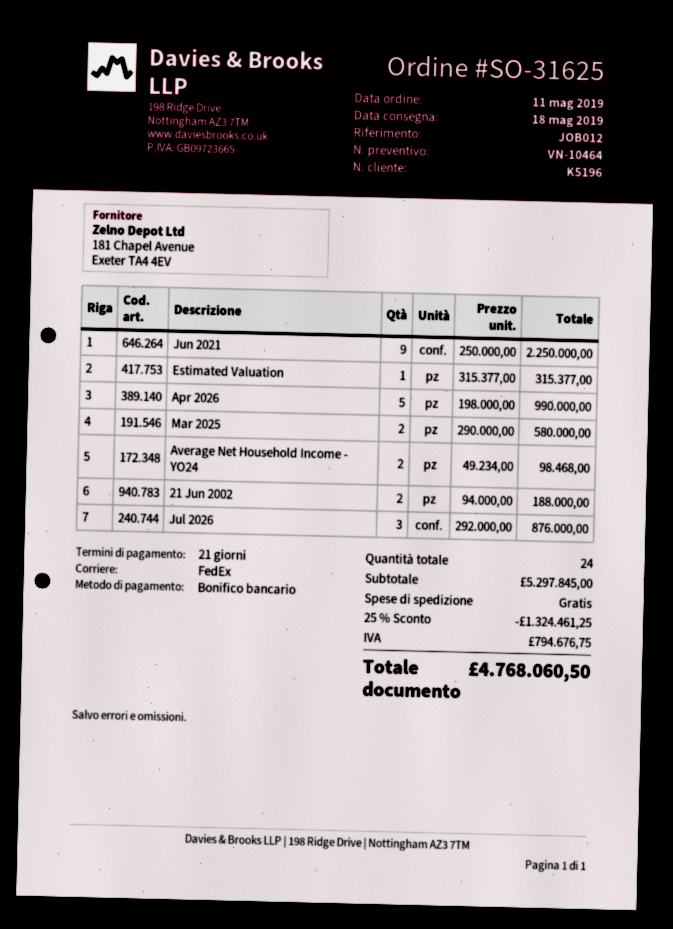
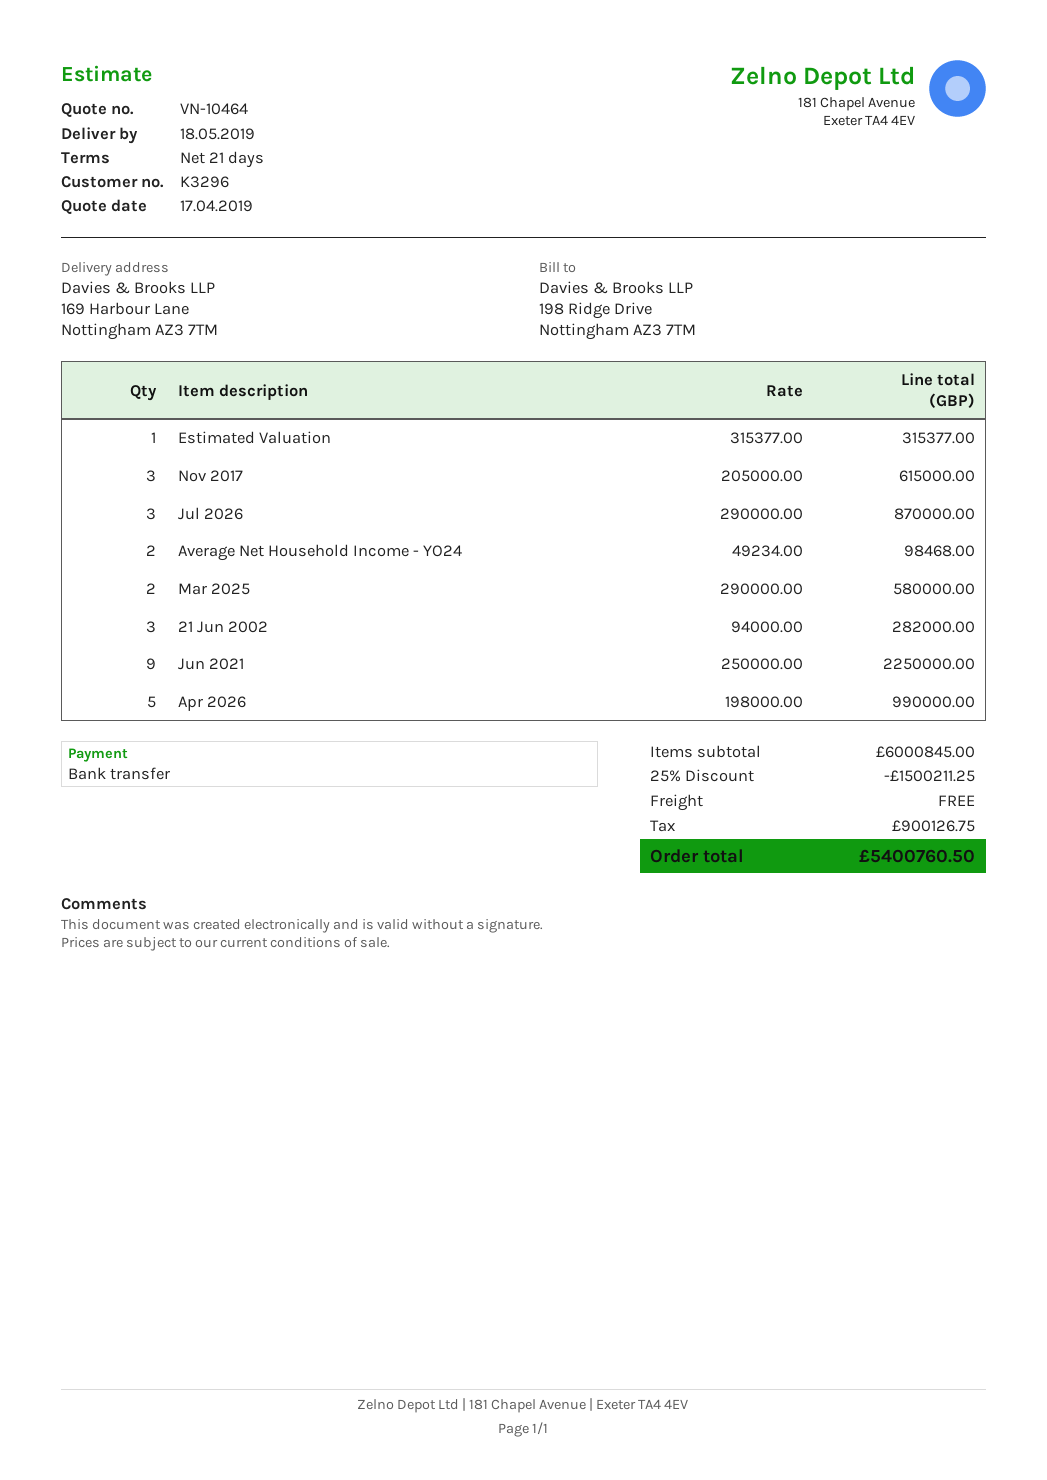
customer number: K5196 -> K3296
21 Jun 2002: 2 x 94000.00 = 188000.00 -> 3 x 94000.00 = 282000.00
Jul 2026: 3 x 292000.00 = 876000.00 -> 3 x 290000.00 = 870000.00
Nov 2017: none -> 3 x 205000.00 = 615000.00
subtotal: 5297845.00 -> 6000845.00
discount: 25% = 1324461.25 -> 25% = 1500211.25
tax: 794676.75 -> 900126.75
total: 4768060.50 -> 5400760.50

